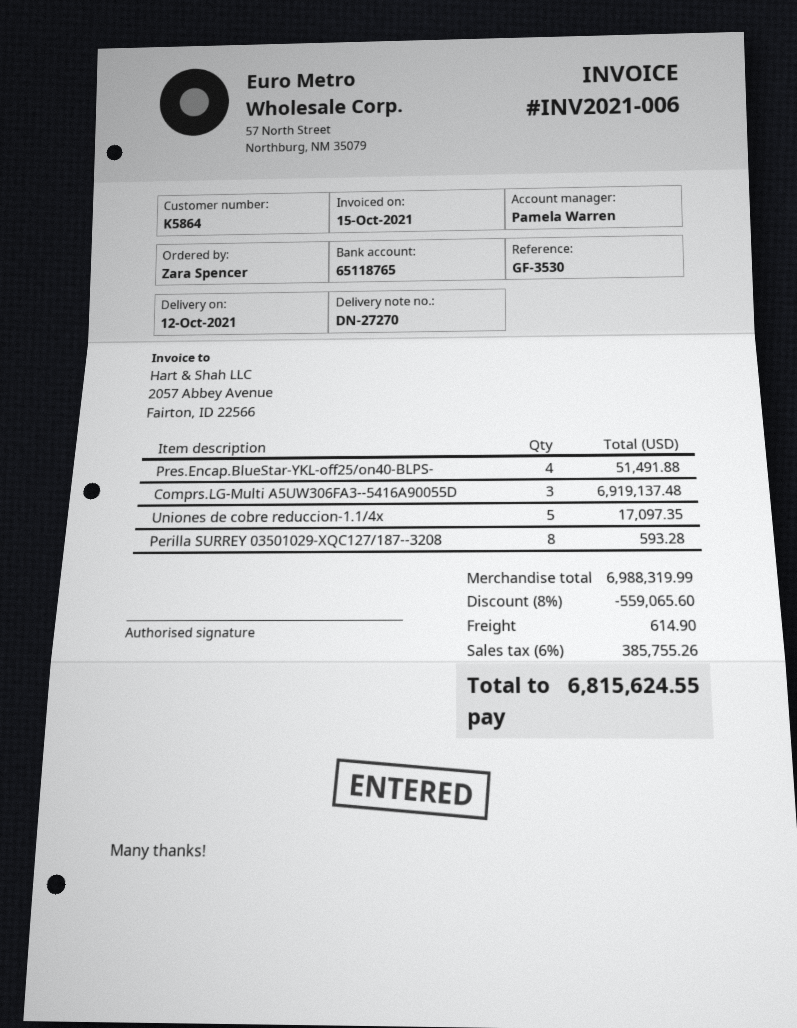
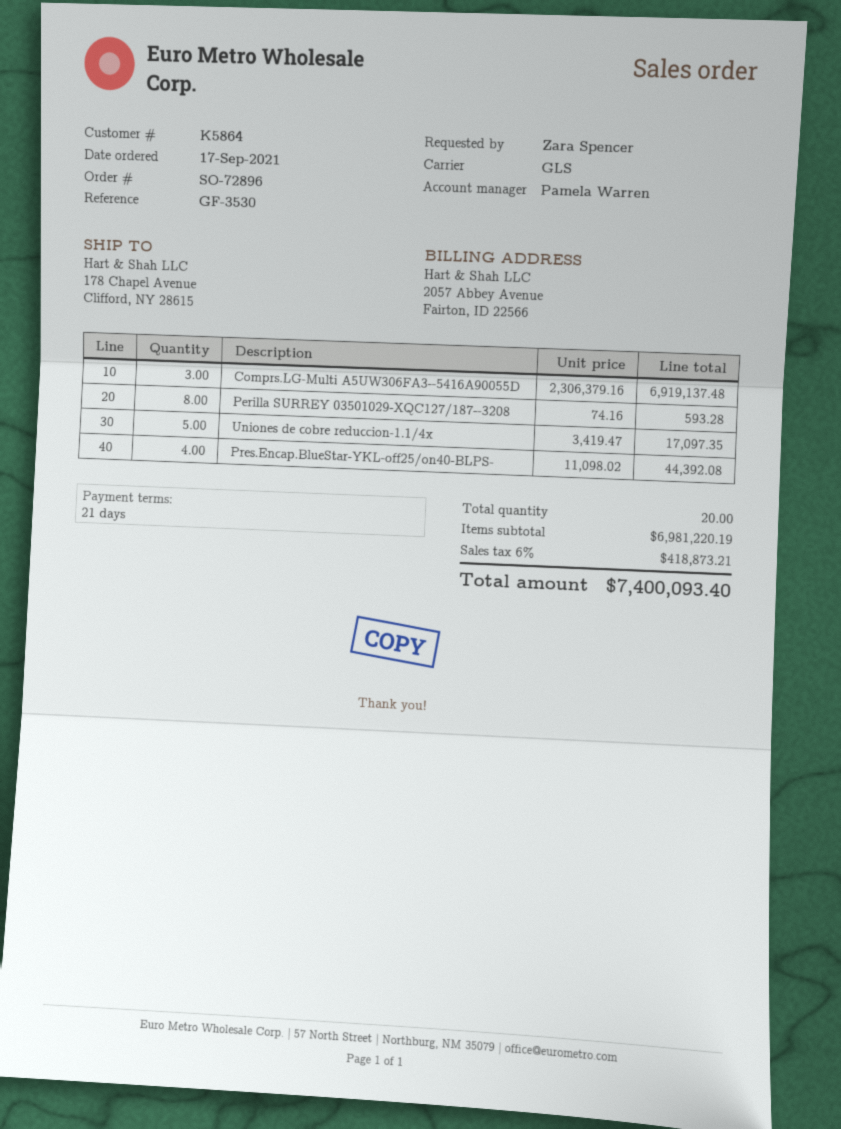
Pres.Encap.BlueStar-YKL-off25/on40-BLPS-: 4 for 51491.88 -> 4 for 44392.08
subtotal: 6988319.99 -> 6981220.19
discount: 8% = 559065.60 -> none
shipping: 614.90 -> none
tax: 6% = 385755.26 -> 6% = 418873.21
total: 6815624.55 -> 7400093.40

